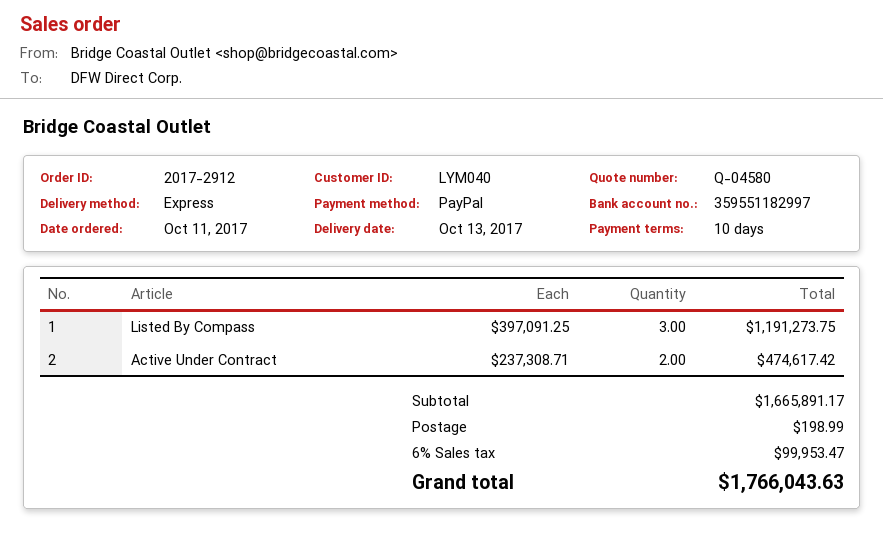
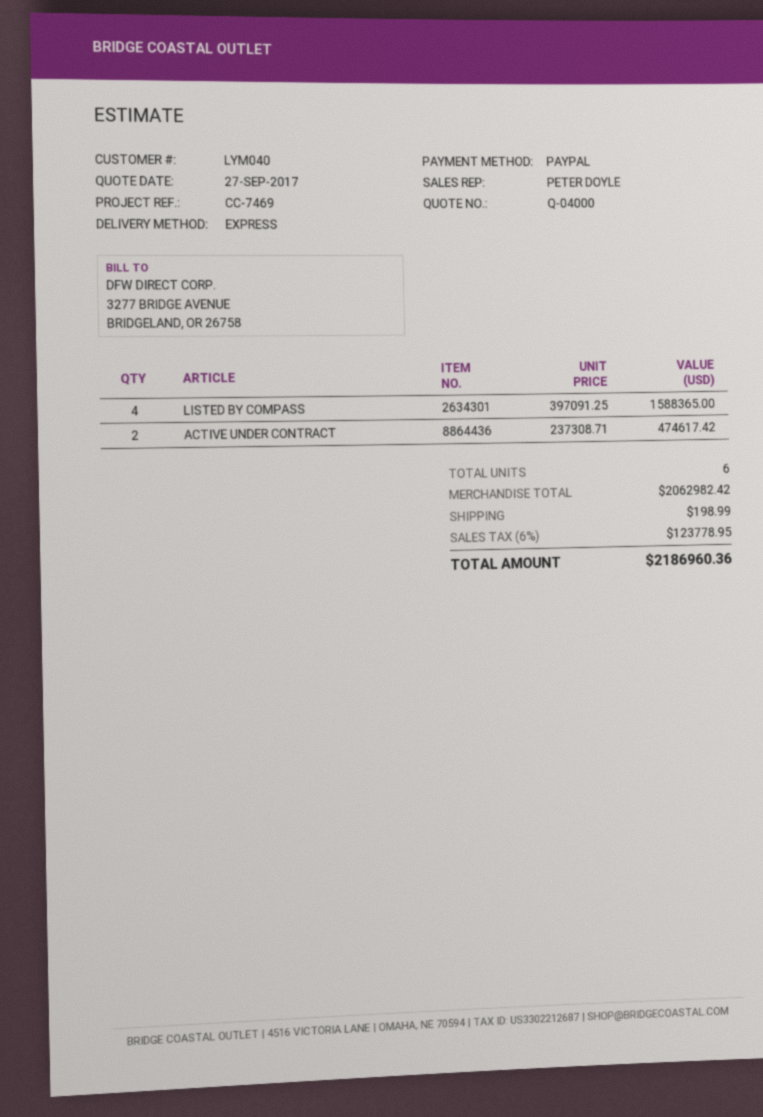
quote number: Q-04580 -> Q-04000
Listed By Compass: 3 x 397091.25 = 1191273.75 -> 4 x 397091.25 = 1588365.00
subtotal: 1665891.17 -> 2062982.42
tax: 6% = 99953.47 -> 6% = 123778.95
total: 1766043.63 -> 2186960.36

